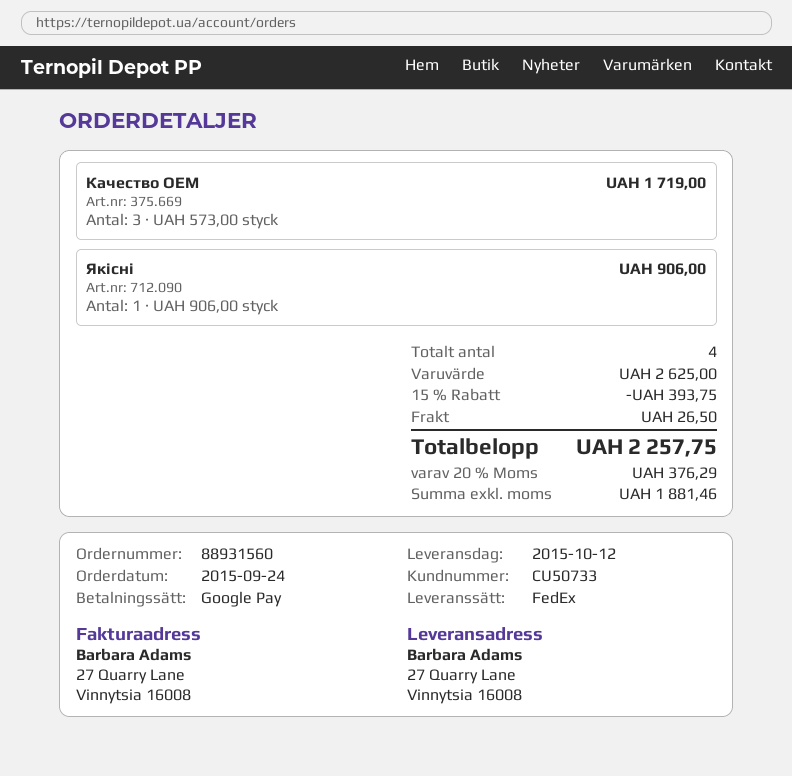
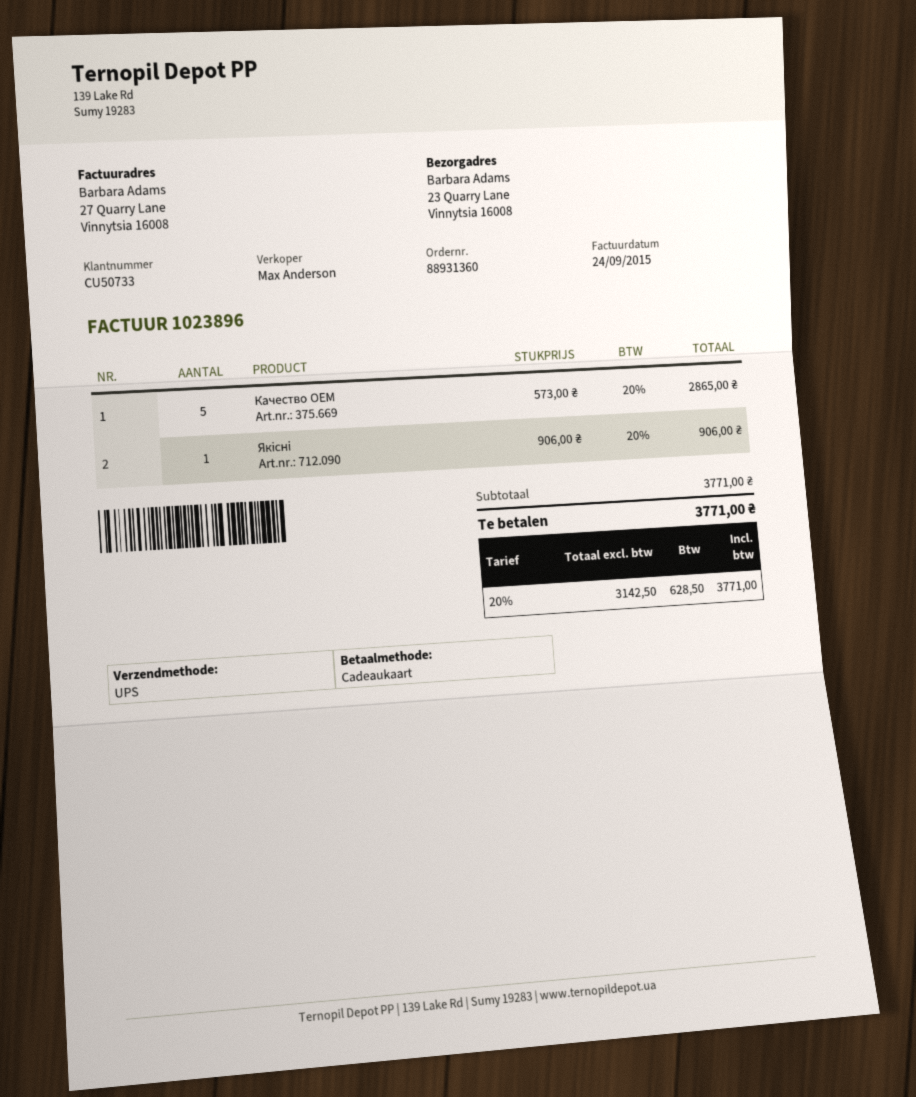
order number: 88931560 -> 88931360
payment method: Google Pay -> gift card
shipping method: FedEx -> UPS
ship to: 27 Quarry Lane, Vinnytsia 16008 -> 23 Quarry Lane, Vinnytsia 16008
Качество OEM: 3 x 573.00 = 1719.00 -> 5 x 573.00 = 2865.00
subtotal: 2625.00 -> 3771.00
discount: 15% = 393.75 -> none
shipping: 26.50 -> none
net: 1881.46 -> 3142.50
tax: 20% = 376.29 -> 20% = 628.50
total: 2257.75 -> 3771.00

